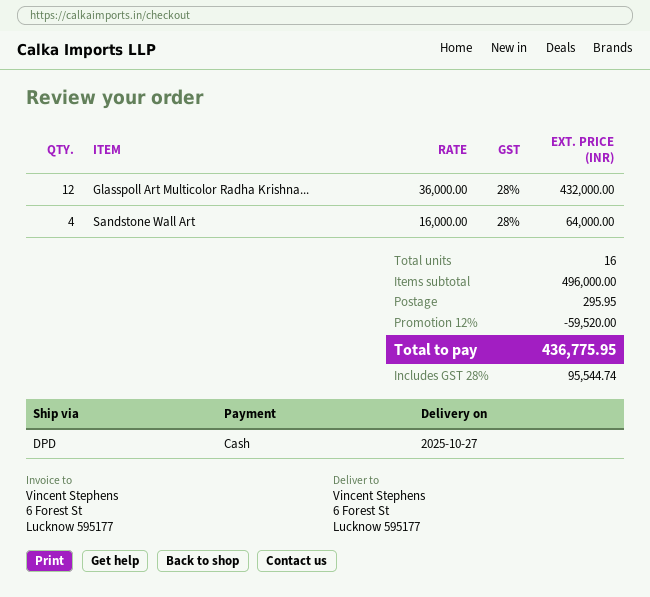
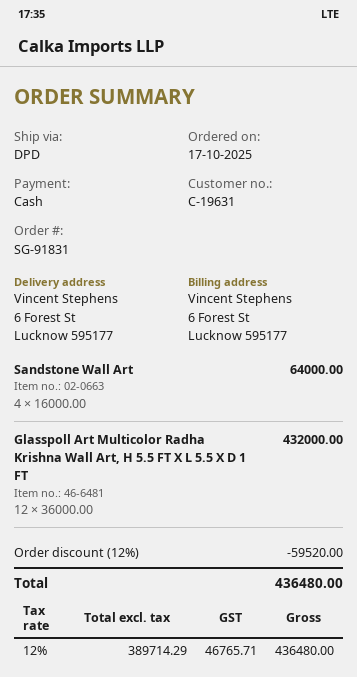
shipping: 295.95 -> none
tax: 28% = 95544.74 -> 12% = 46765.71
total: 436775.95 -> 436480.00

